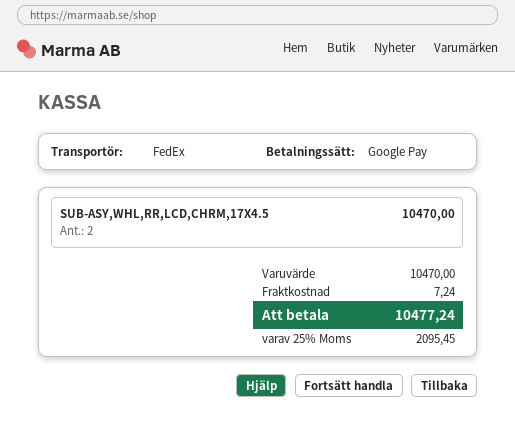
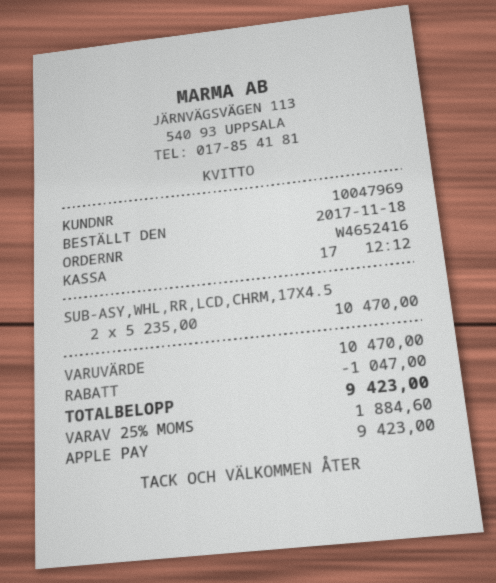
payment method: Google Pay -> Apple Pay
discount: none -> 1047.00
shipping: 7.24 -> none
tax: 25% = 2095.45 -> 25% = 1884.60
total: 10477.24 -> 9423.00

